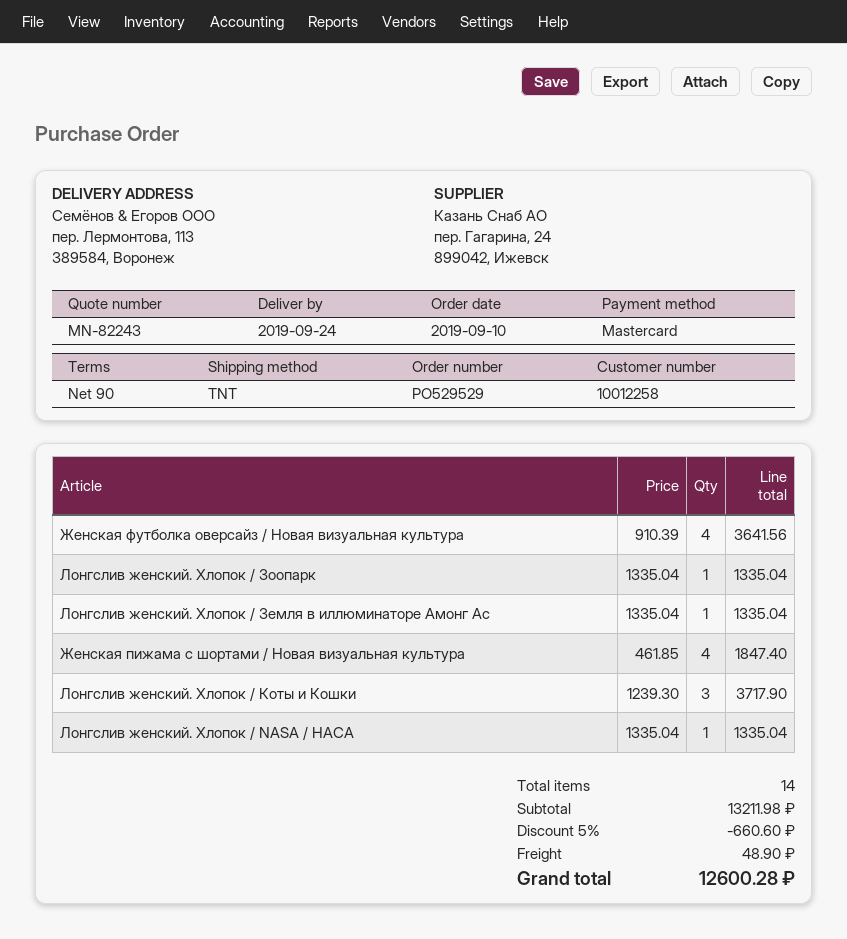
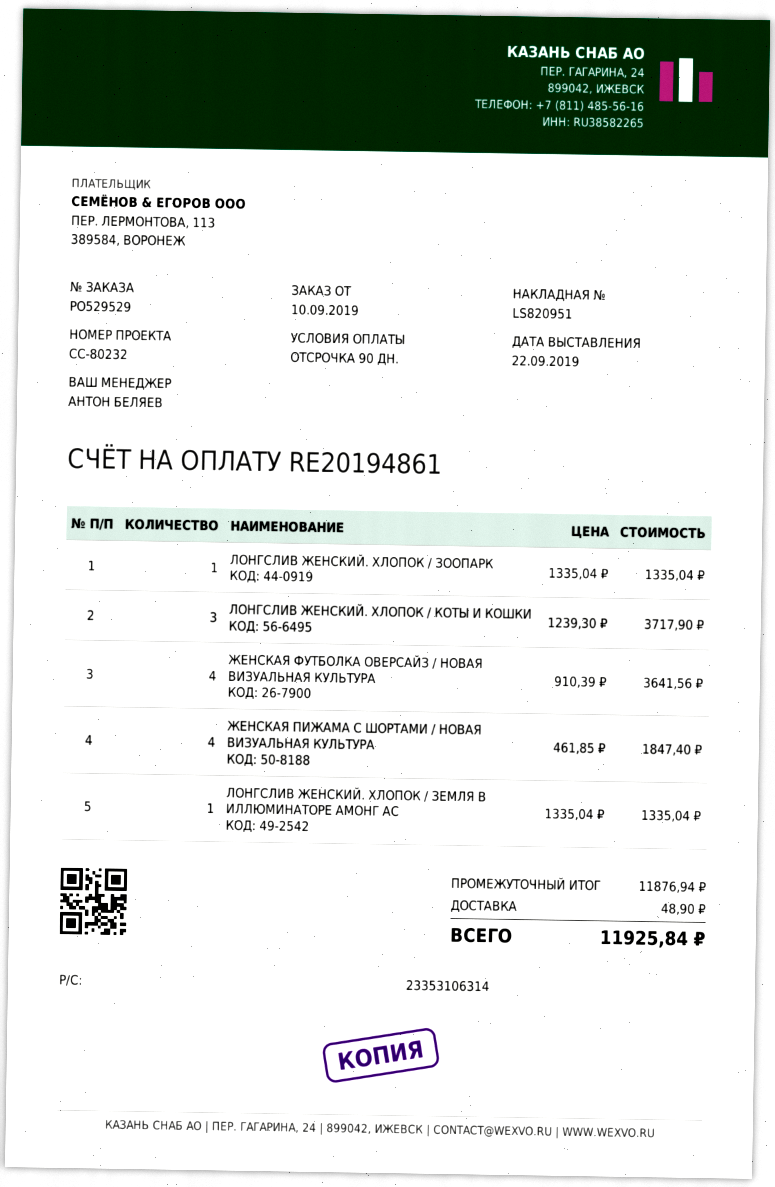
Лонгслив женский. Хлопок / NASA / НАСА: 1 x 1335.04 = 1335.04 -> none
subtotal: 13211.98 -> 11876.94
discount: 5% = 660.60 -> none
total: 12600.28 -> 11925.84

